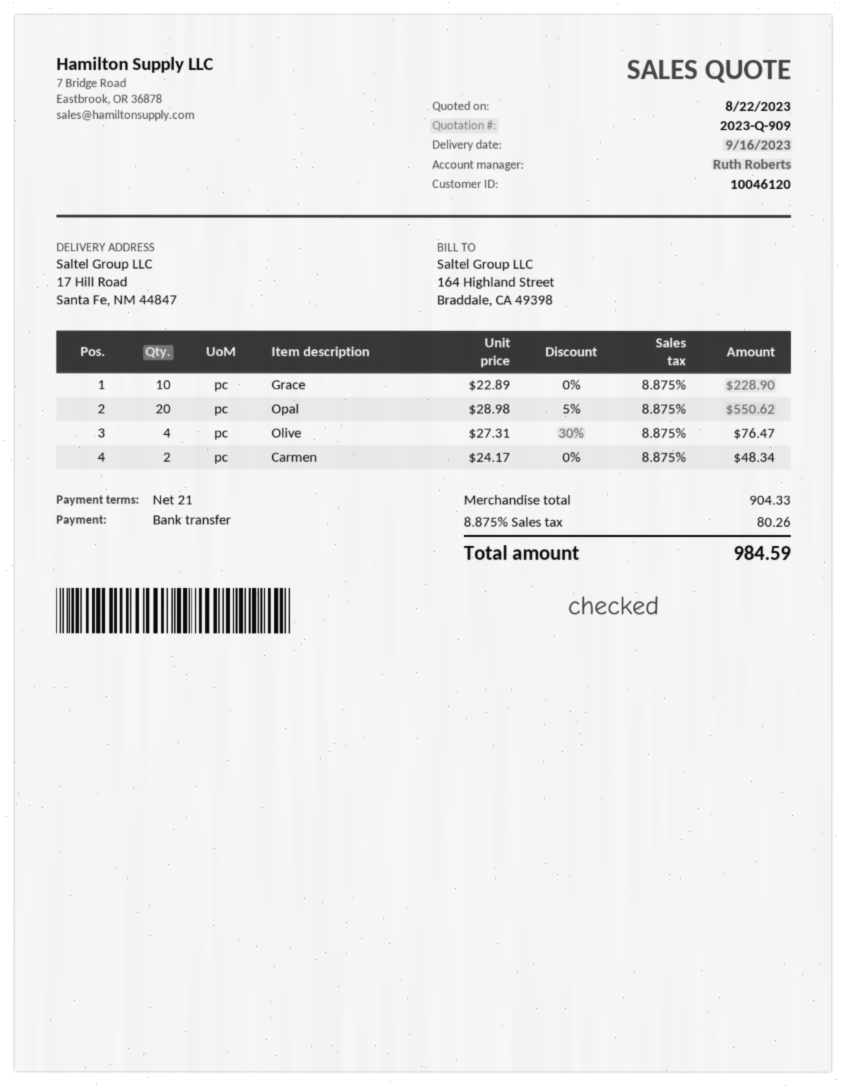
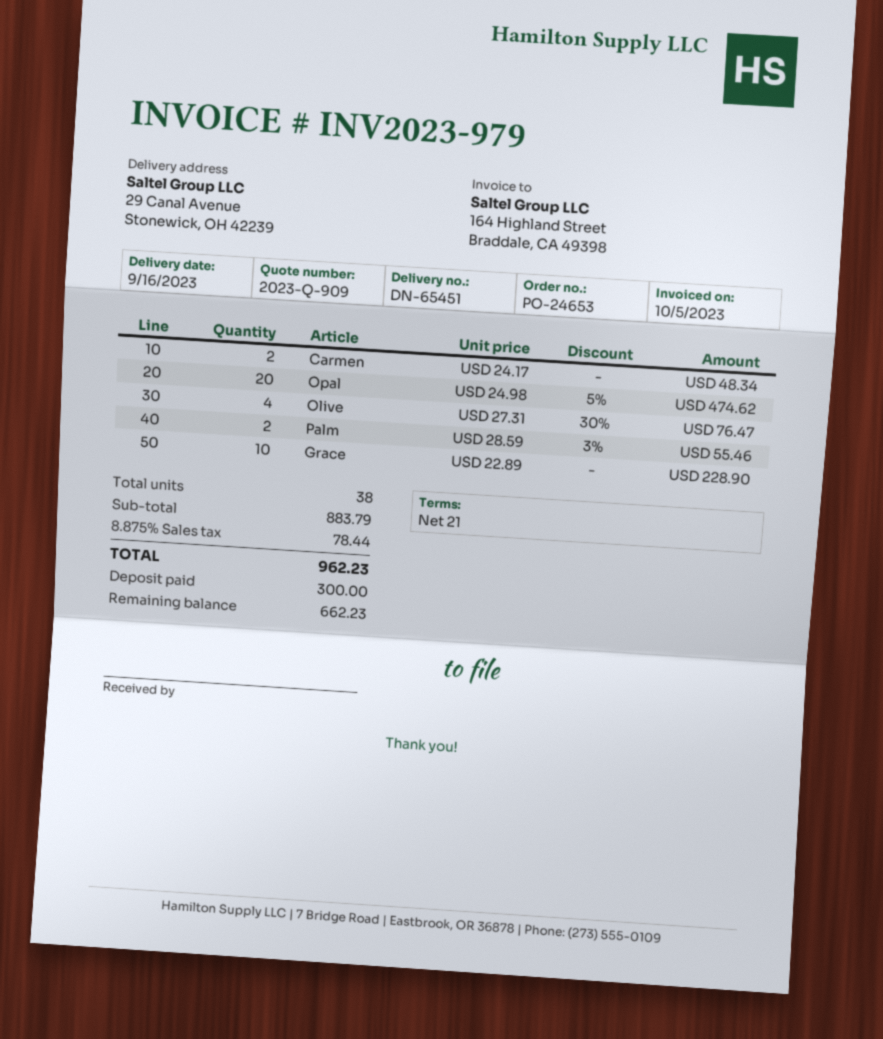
ship to: 17 Hill Road, Santa Fe, NM 44847 -> 29 Canal Avenue, Stonewick, OH 42239
Opal: 20 x 28.98 - 5% = 550.62 -> 20 x 24.98 - 5% = 474.62
Palm: none -> 2 x 28.59 - 3% = 55.46
subtotal: 904.33 -> 883.79
tax: 8.875% = 80.26 -> 8.875% = 78.44
total: 984.59 -> 962.23

